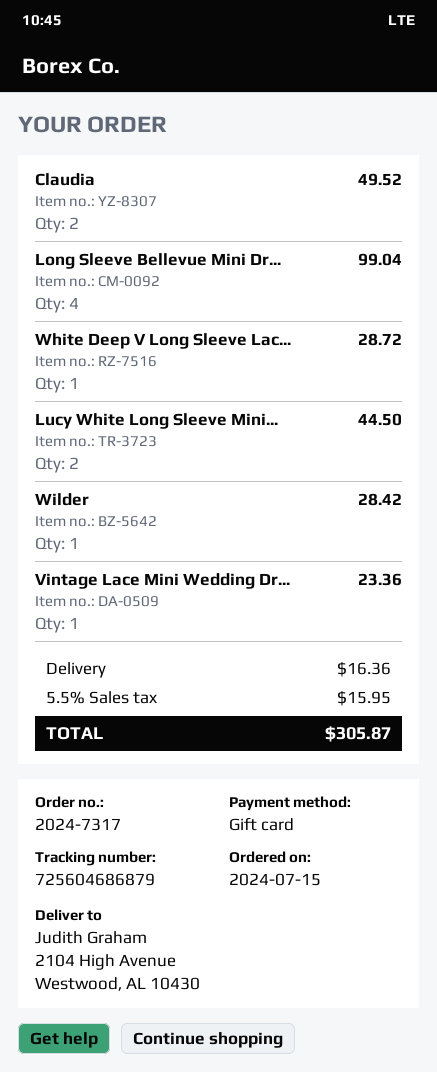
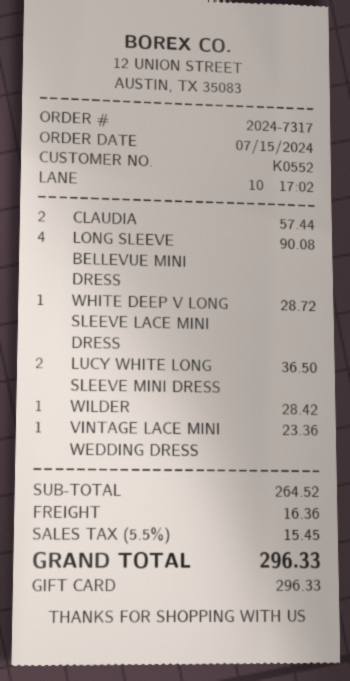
Claudia: 2 for 49.52 -> 2 for 57.44
Long Sleeve Bellevue Mini Dr...: 4 for 99.04 -> 4 for 90.08
Lucy White Long Sleeve Mini...: 2 for 44.50 -> 2 for 36.50
tax: 5.5% = 15.95 -> 5.5% = 15.45
total: 305.87 -> 296.33

